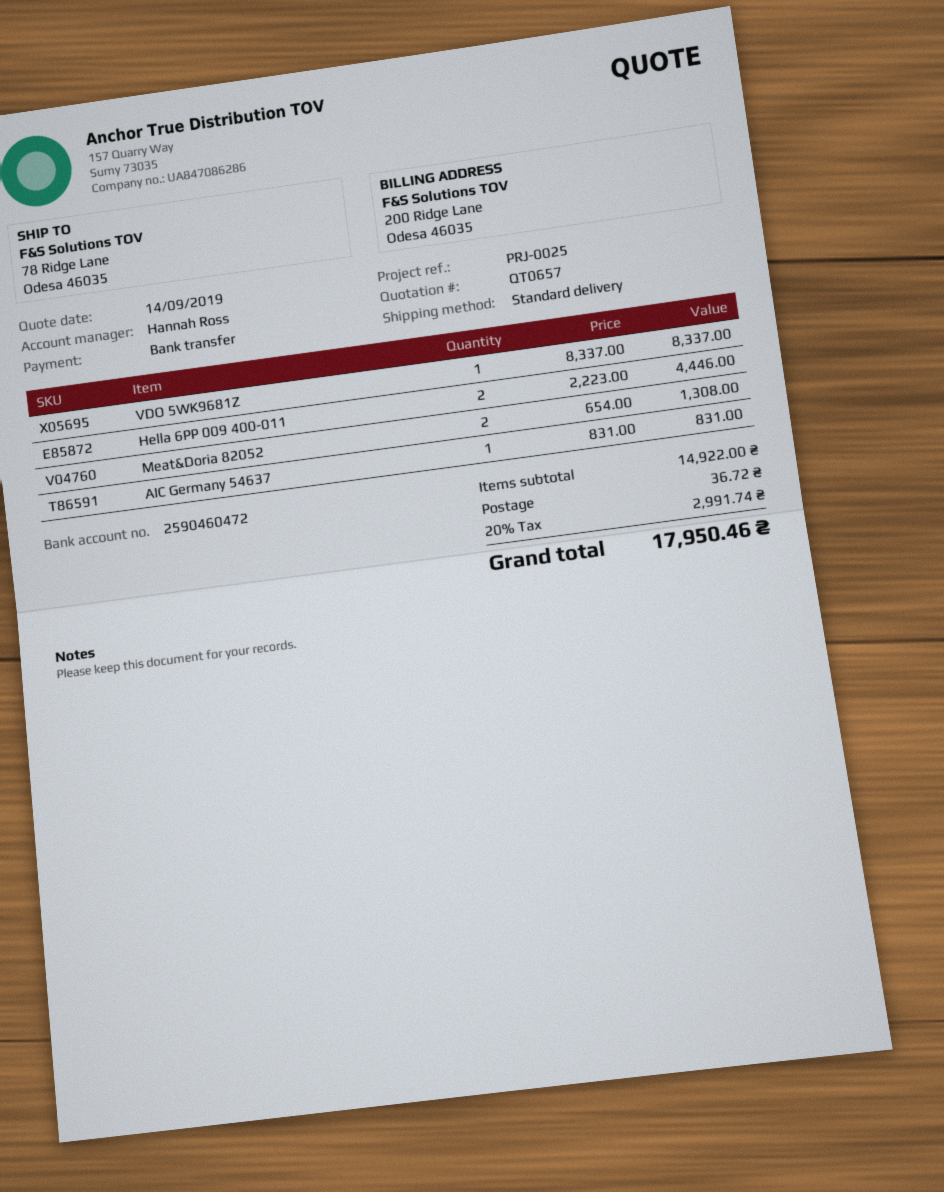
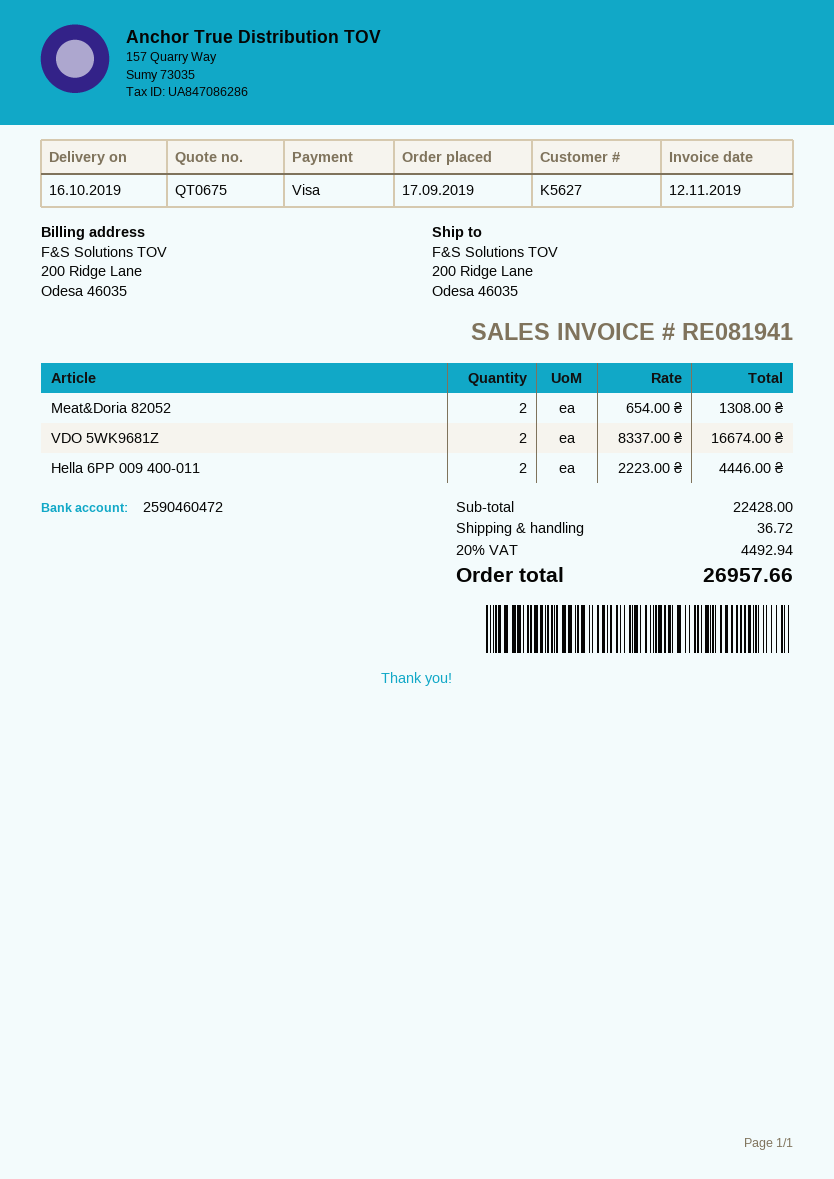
quote number: QT0657 -> QT0675
payment method: bank transfer -> Visa
ship to: 78 Ridge Lane, Odesa 46035 -> 200 Ridge Lane, Odesa 46035
VDO 5WK9681Z: 1 x 8337.00 = 8337.00 -> 2 x 8337.00 = 16674.00
AIC Germany 54637: 1 x 831.00 = 831.00 -> none
subtotal: 14922.00 -> 22428.00
tax: 20% = 2991.74 -> 20% = 4492.94
total: 17950.46 -> 26957.66

